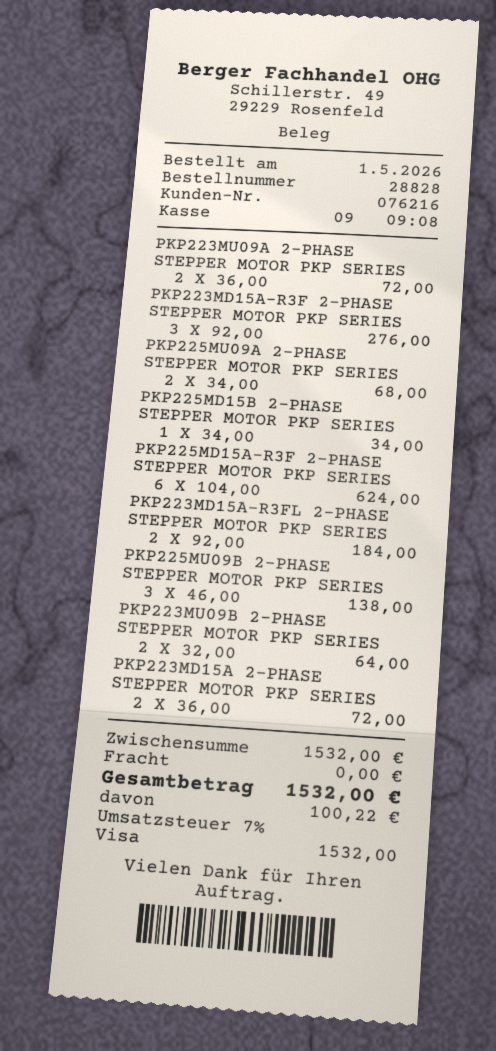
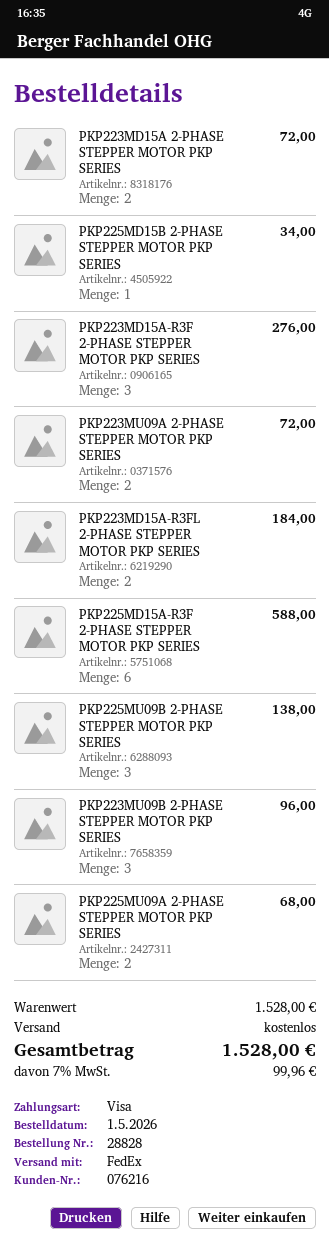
PKP225MD15A-R3F 2-PHASE STEPPER MOTOR PKP SERIES: 6 for 624.00 -> 6 for 588.00
PKP223MU09B 2-PHASE STEPPER MOTOR PKP SERIES: 2 for 64.00 -> 3 for 96.00
subtotal: 1532.00 -> 1528.00
tax: 7% = 100.22 -> 7% = 99.96
total: 1532.00 -> 1528.00

